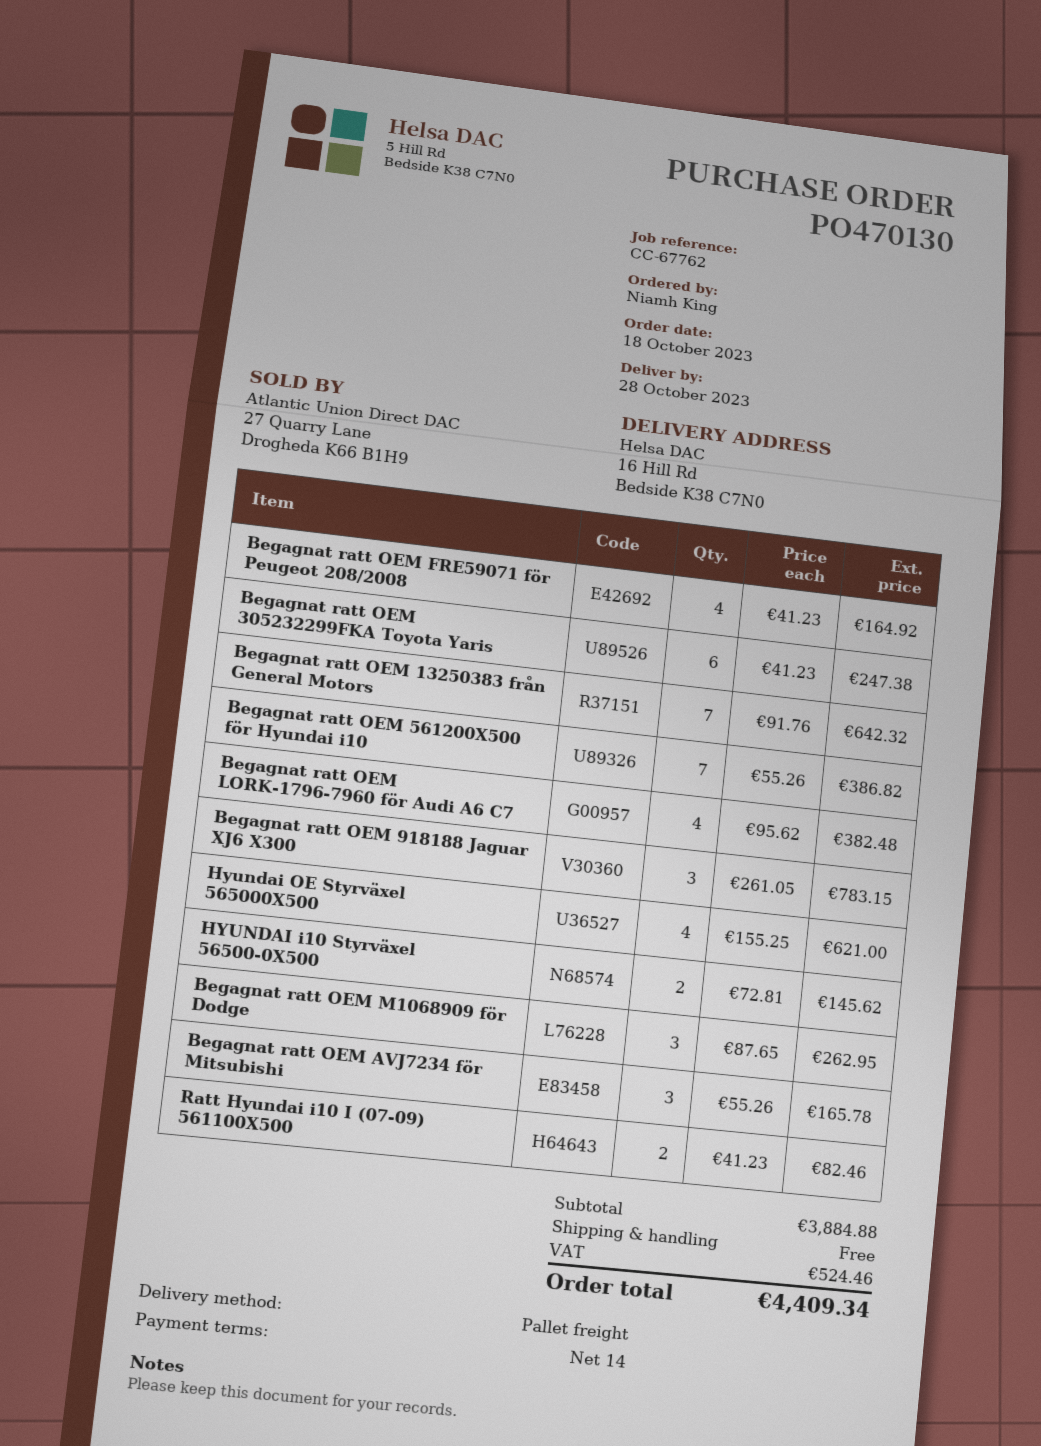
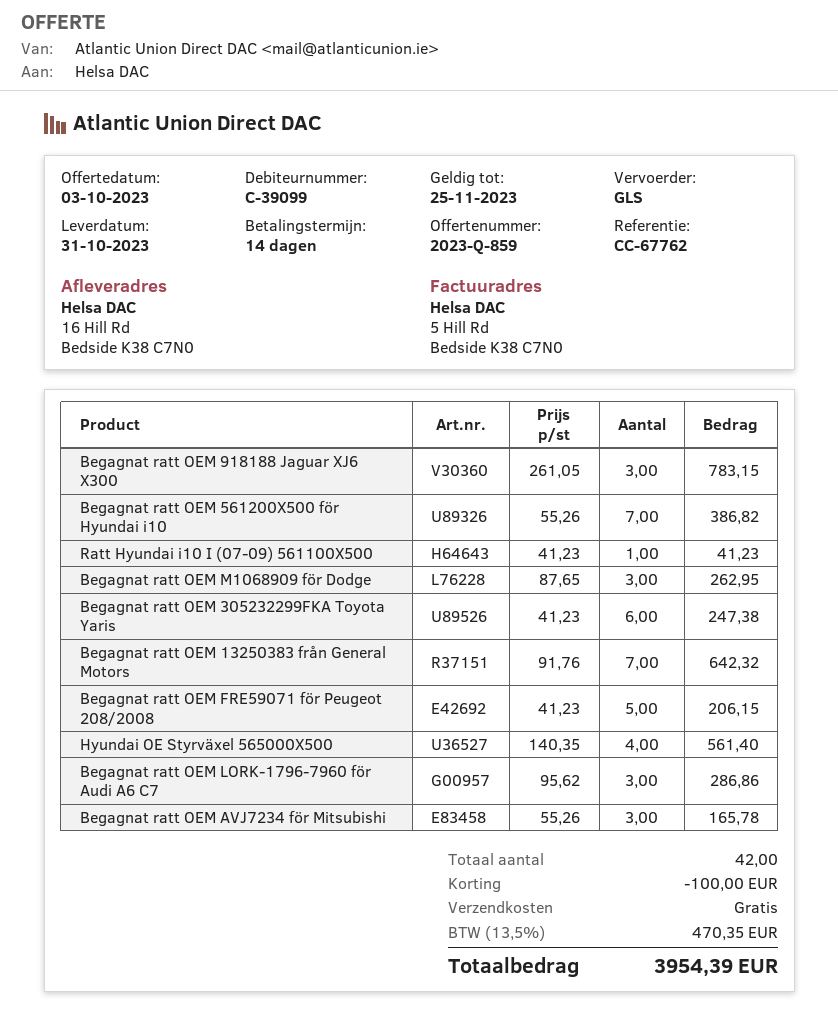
delivery date: 2023-10-28 -> 2023-10-31
shipping method: pallet freight -> GLS
Begagnat ratt OEM FRE59071 för Peugeot 208/2008: 4 x 41.23 = 164.92 -> 5 x 41.23 = 206.15
Begagnat ratt OEM LORK-1796-7960 för Audi A6 C7: 4 x 95.62 = 382.48 -> 3 x 95.62 = 286.86
Hyundai OE Styrväxel 565000X500: 4 x 155.25 = 621.00 -> 4 x 140.35 = 561.40
HYUNDAI i10 Styrväxel 56500-0X500: 2 x 72.81 = 145.62 -> none
Ratt Hyundai i10 I (07-09) 561100X500: 2 x 41.23 = 82.46 -> 1 x 41.23 = 41.23
discount: none -> 100.00
tax: 524.46 -> 470.35
total: 4409.34 -> 3954.39

